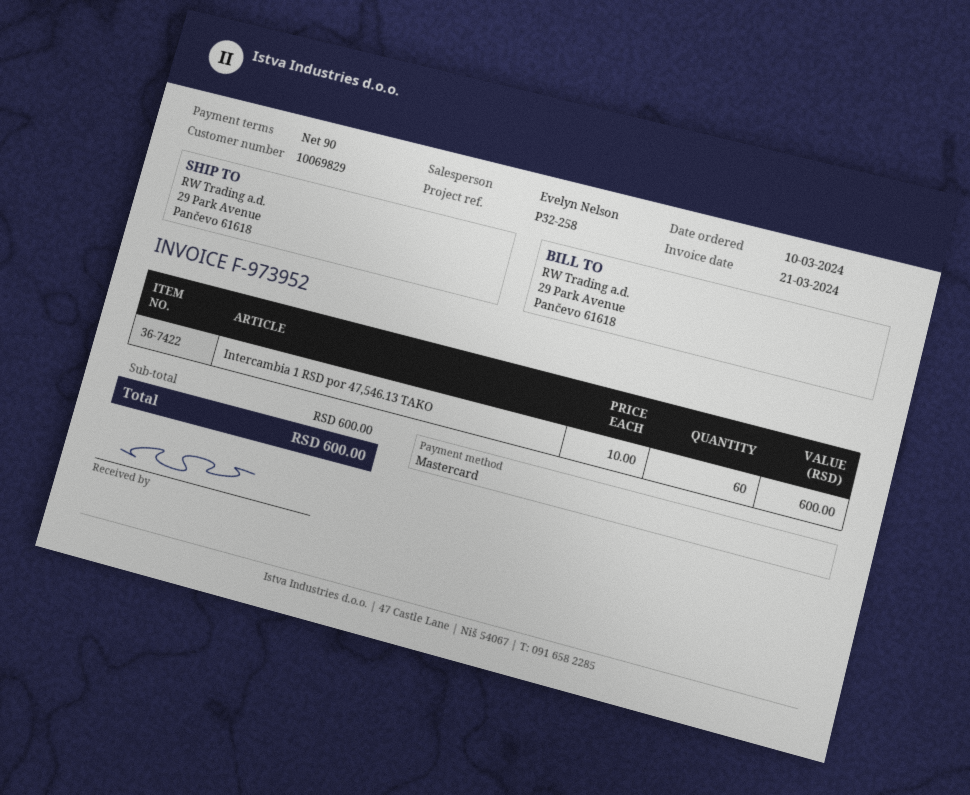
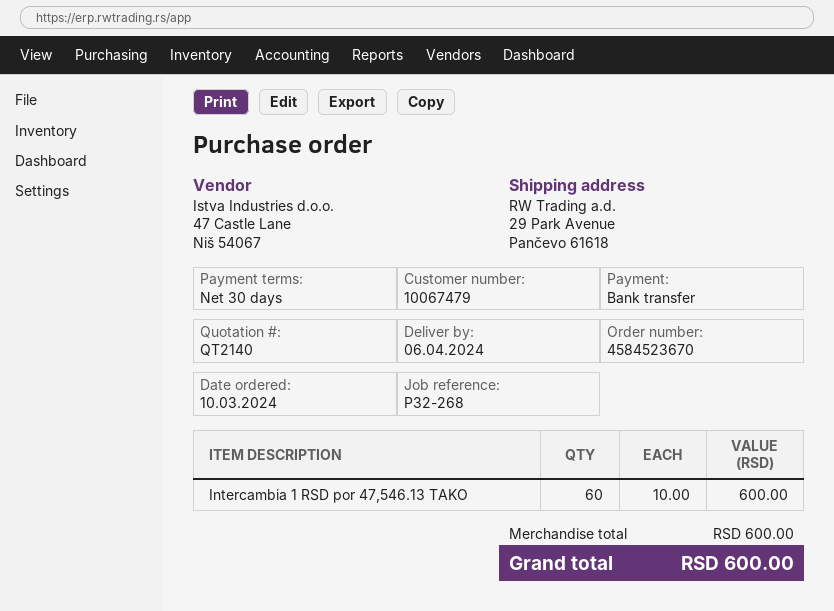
payment terms: 90 days -> 30 days
customer number: 10069829 -> 10067479
reference: P32-258 -> P32-268
payment method: Mastercard -> bank transfer

